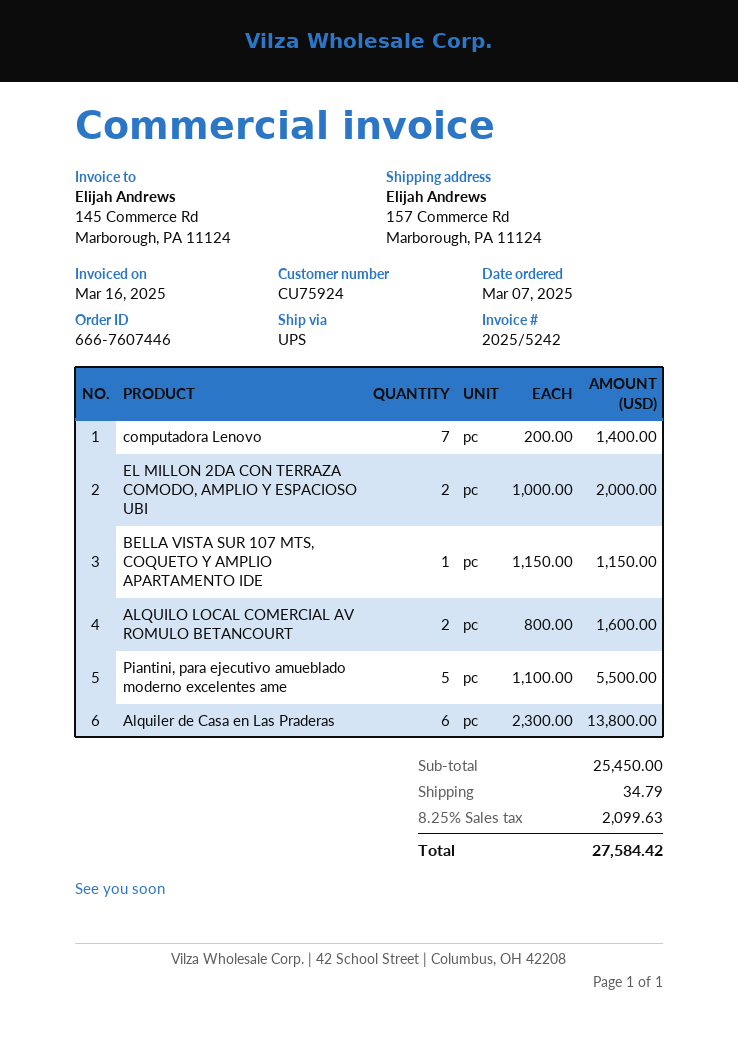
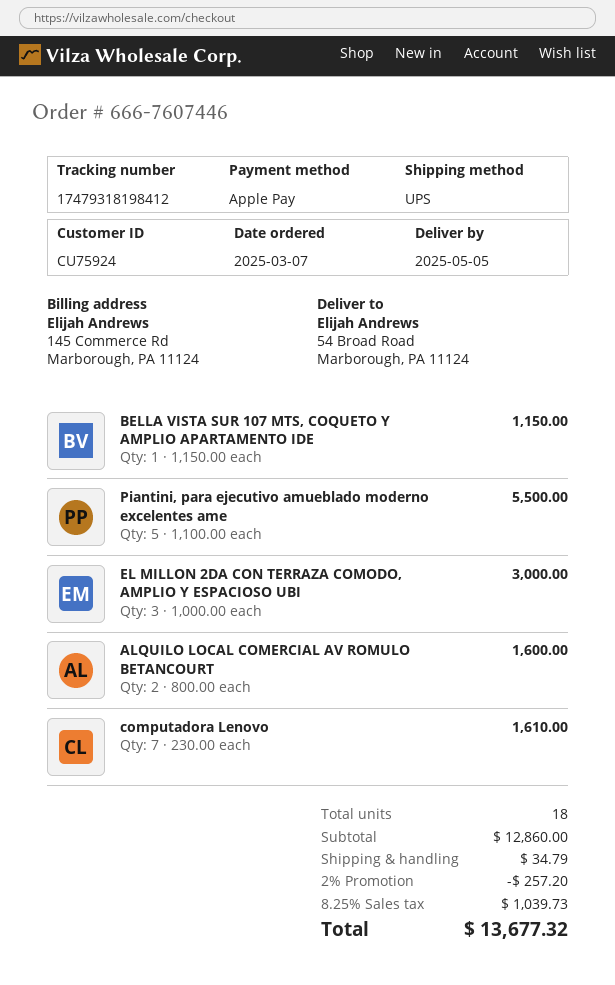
ship to: 157 Commerce Rd, Marborough, PA 11124 -> 54 Broad Road, Marborough, PA 11124
computadora Lenovo: 7 x 200.00 = 1400.00 -> 7 x 230.00 = 1610.00
EL MILLON 2DA CON TERRAZA COMODO, AMPLIO Y ESPACIOSO UBI: 2 x 1000.00 = 2000.00 -> 3 x 1000.00 = 3000.00
Alquiler de Casa en Las Praderas: 6 x 2300.00 = 13800.00 -> none
subtotal: 25450.00 -> 12860.00
discount: none -> 2% = 257.20
tax: 8.25% = 2099.63 -> 8.25% = 1039.73
total: 27584.42 -> 13677.32

